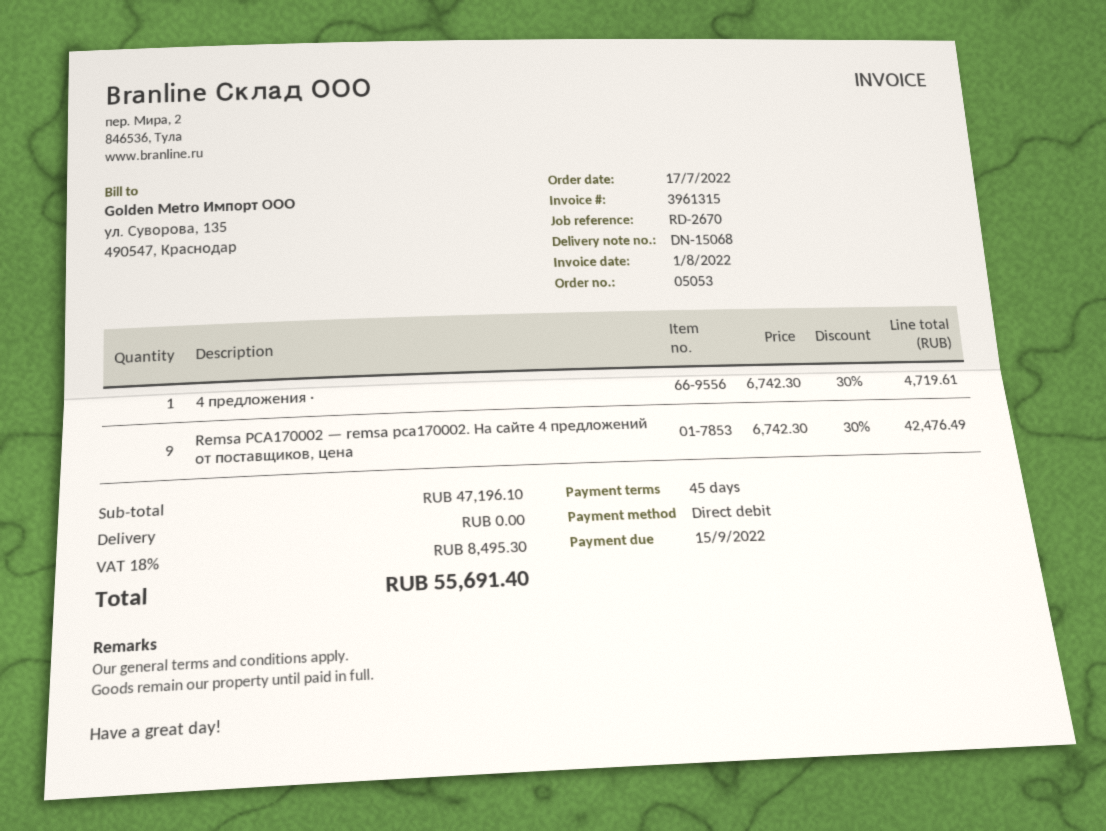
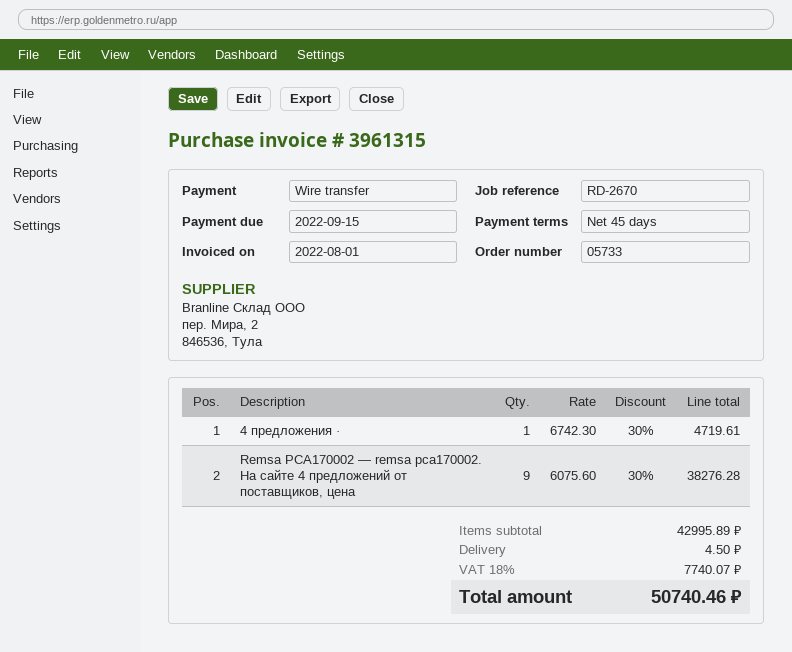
order number: 05053 -> 05733
payment method: direct debit -> bank transfer
Remsa PCA170002 — remsa pca170002. На сайте 4 предложений от поставщиков, цена: 9 x 6742.30 - 30% = 42476.49 -> 9 x 6075.60 - 30% = 38276.28
subtotal: 47196.10 -> 42995.89
shipping: 0.00 -> 4.50
tax: 18% = 8495.30 -> 18% = 7740.07
total: 55691.40 -> 50740.46

